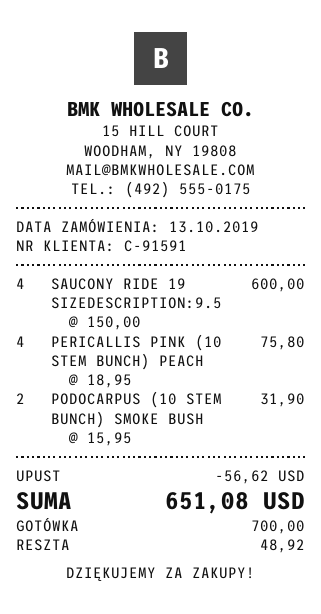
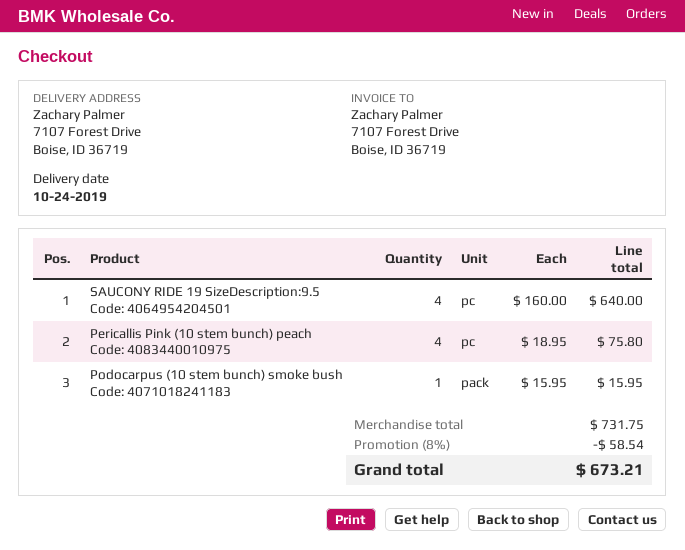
SAUCONY RIDE 19 SIZEDESCRIPTION:9.5: 4 x 150.00 = 600.00 -> 4 x 160.00 = 640.00
PODOCARPUS (10 STEM BUNCH) SMOKE BUSH: 2 x 15.95 = 31.90 -> 1 x 15.95 = 15.95
discount: 56.62 -> 58.54
total: 651.08 -> 673.21

